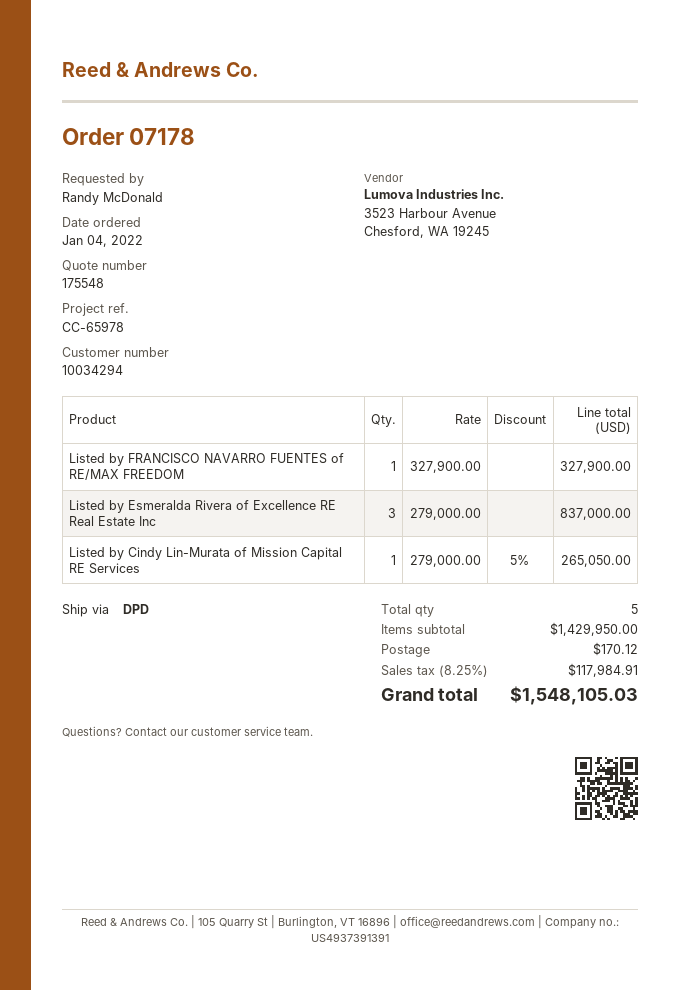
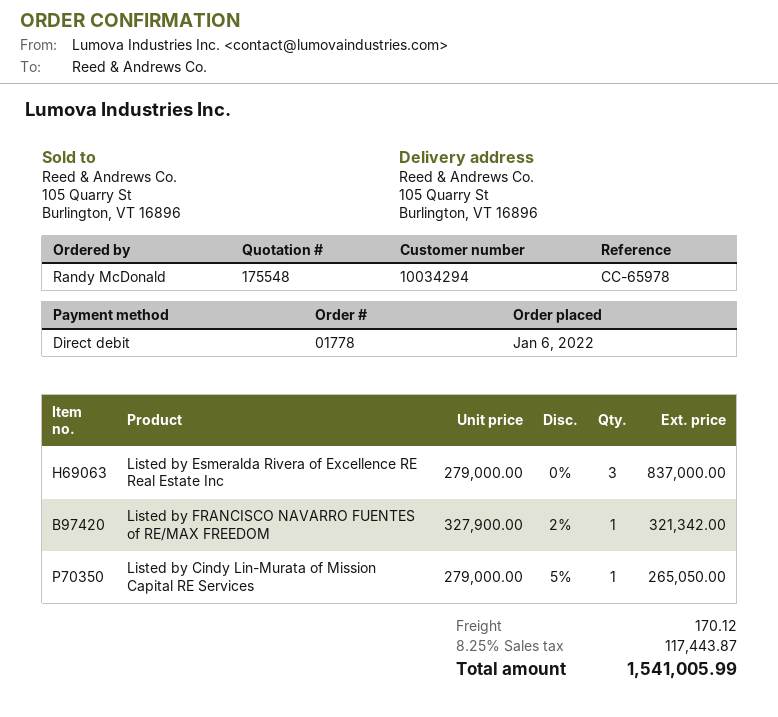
order number: 07178 -> 01778
order date: 2022-01-04 -> 2022-01-06
Listed by FRANCISCO NAVARRO FUENTES of RE/MAX FREEDOM: 1 x 327900.00 = 327900.00 -> 1 x 327900.00 - 2% = 321342.00
tax: 8.25% = 117984.91 -> 8.25% = 117443.87
total: 1548105.03 -> 1541005.99

